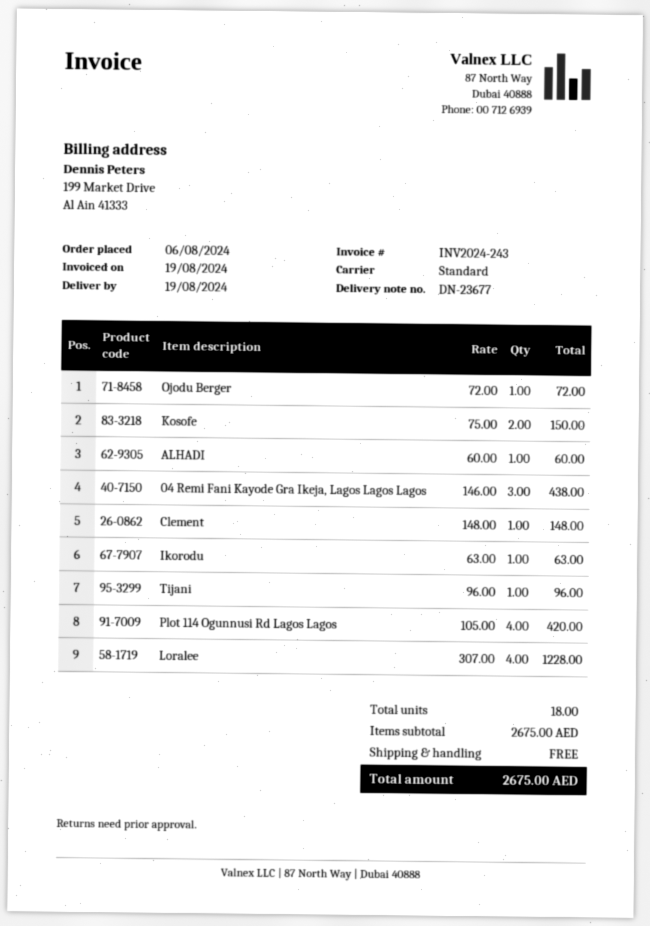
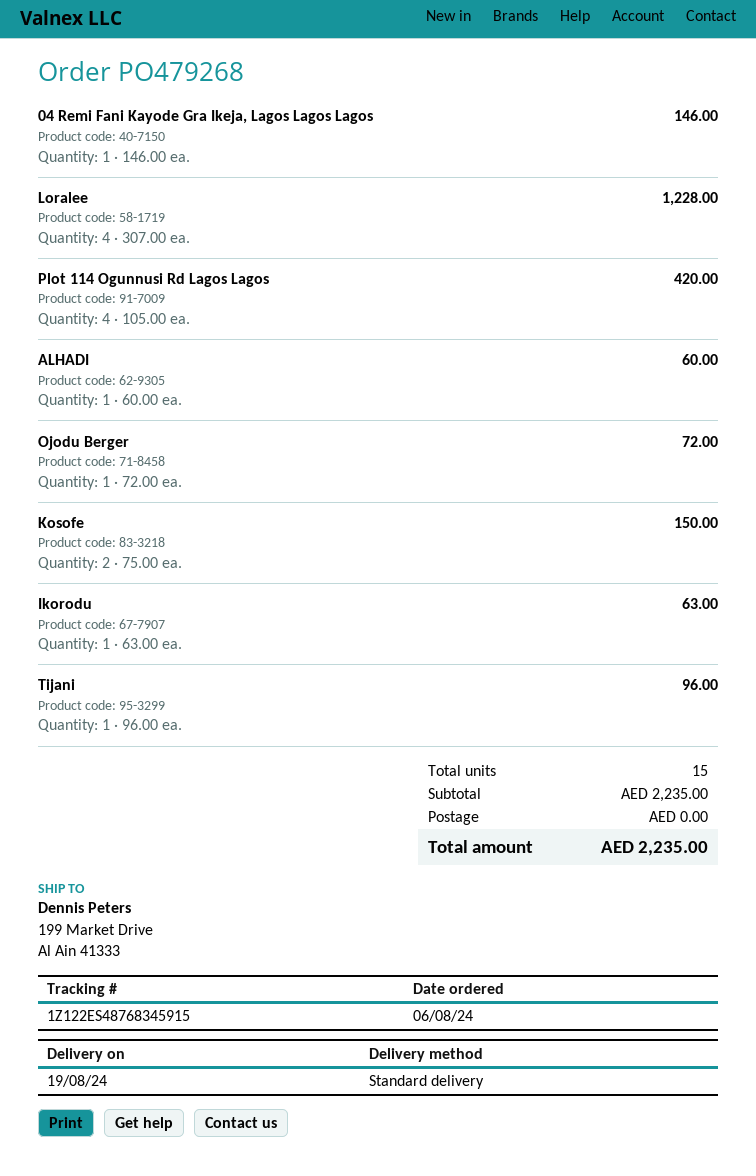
04 Remi Fani Kayode Gra Ikeja, Lagos Lagos Lagos: 3 x 146.00 = 438.00 -> 1 x 146.00 = 146.00
Clement: 1 x 148.00 = 148.00 -> none
total quantity: 18 -> 15
subtotal: 2675.00 -> 2235.00
total: 2675.00 -> 2235.00

